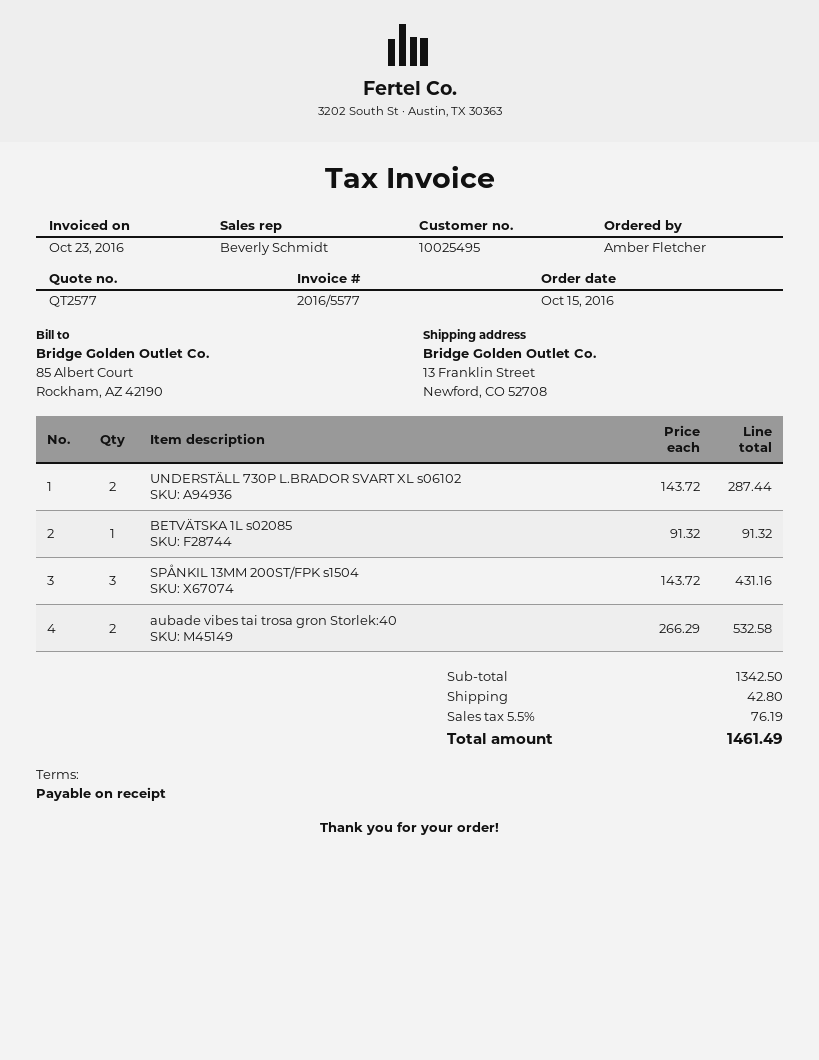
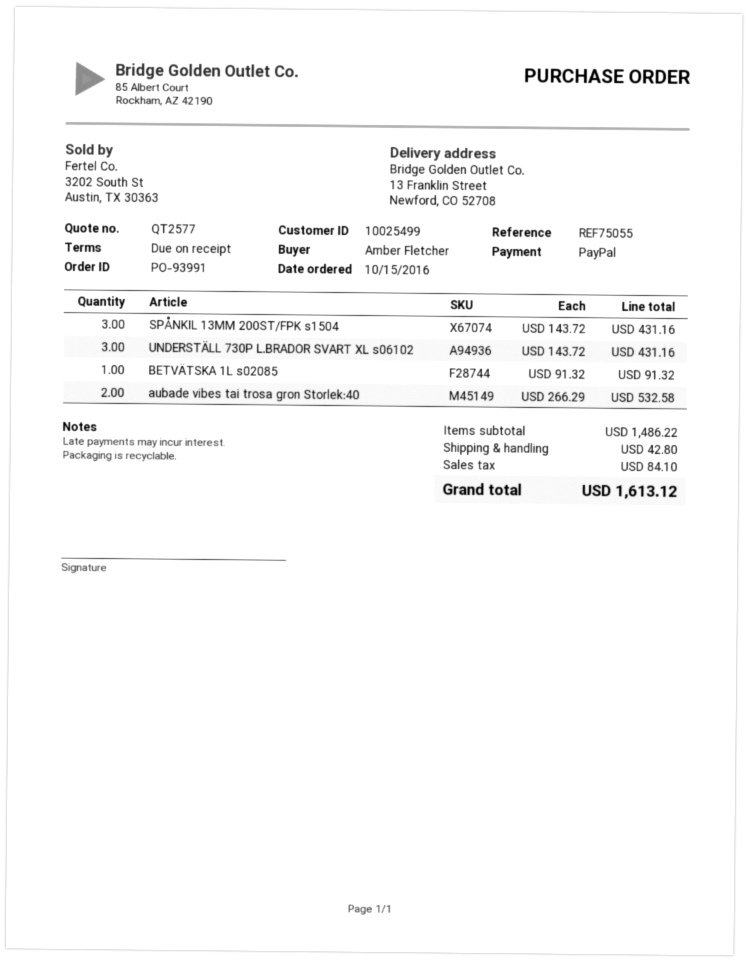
customer number: 10025495 -> 10025499
UNDERSTÄLL 730P L.BRADOR SVART XL s06102: 2 x 143.72 = 287.44 -> 3 x 143.72 = 431.16
subtotal: 1342.50 -> 1486.22
tax: 76.19 -> 84.10
total: 1461.49 -> 1613.12

